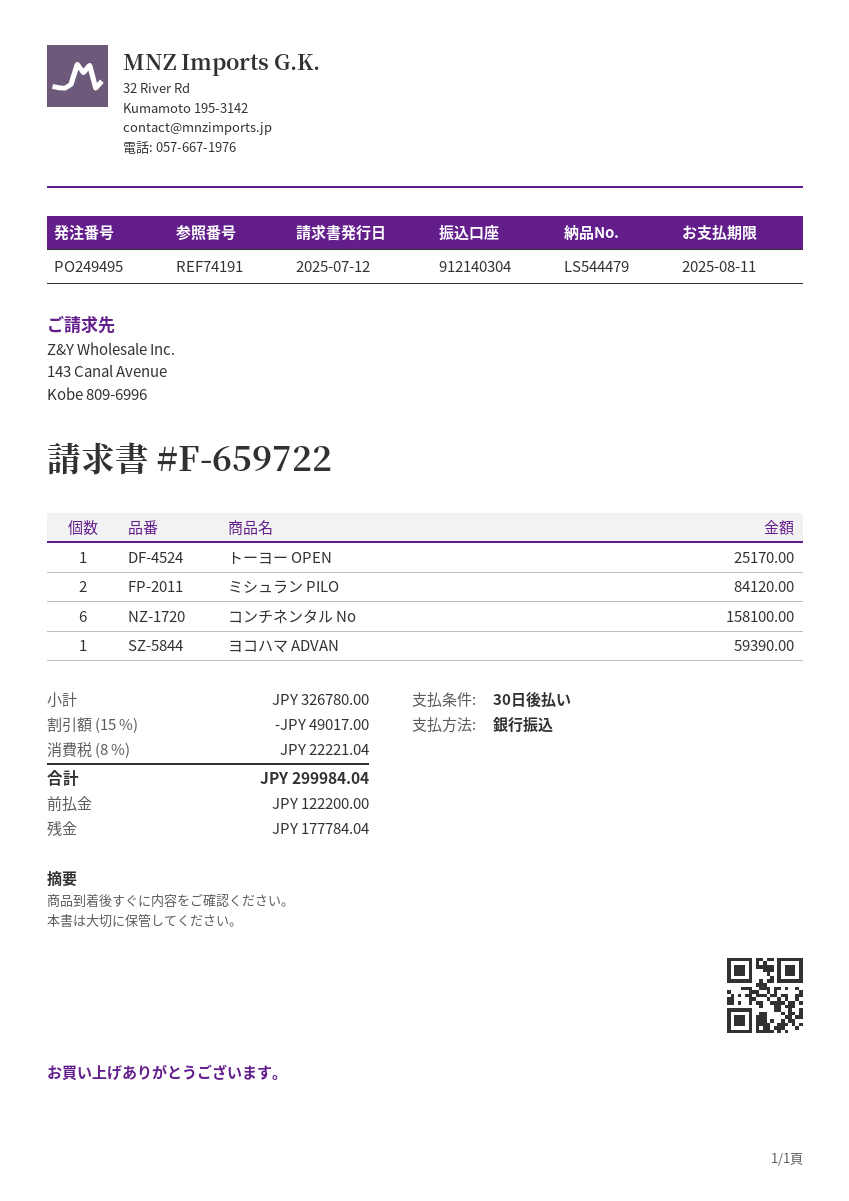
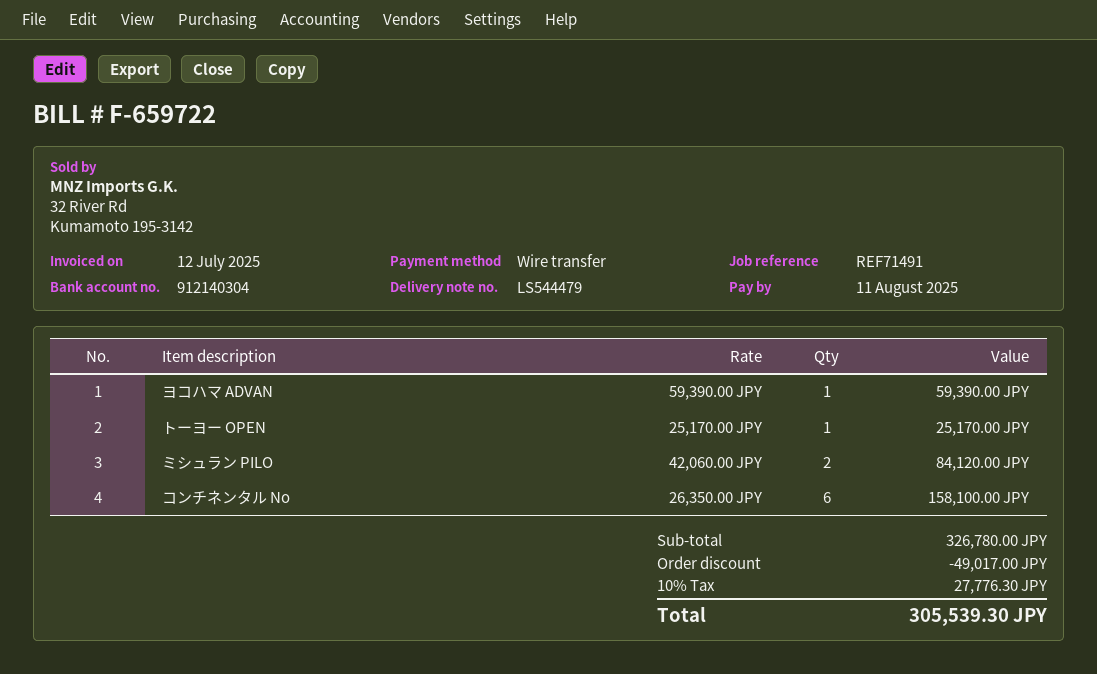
reference: REF74191 -> REF71491
tax: 8% = 22221.04 -> 10% = 27776.30
total: 299984.04 -> 305539.30

